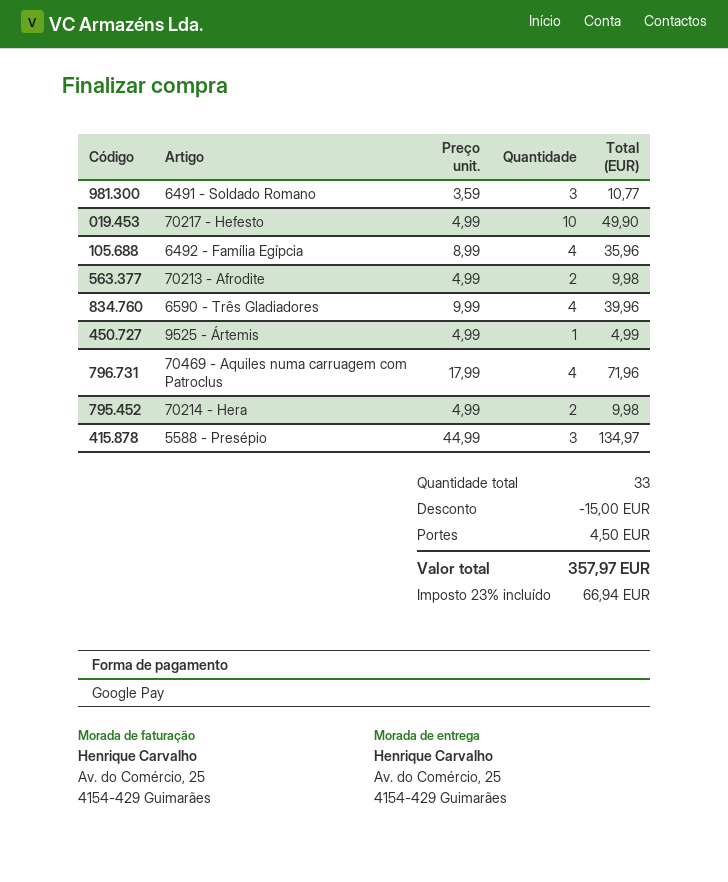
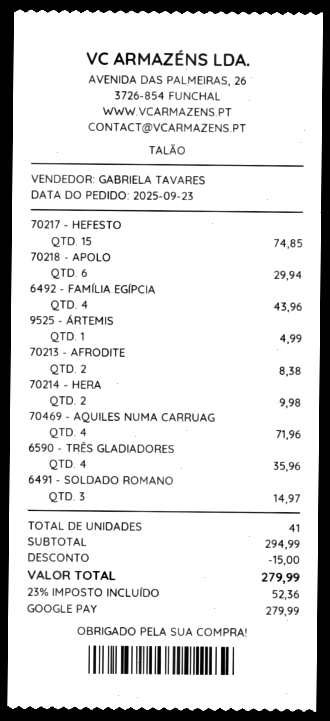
6491 - Soldado Romano: 3 for 10.77 -> 3 for 14.97
70217 - Hefesto: 10 for 49.90 -> 15 for 74.85
6492 - Família Egípcia: 4 for 35.96 -> 4 for 43.96
70213 - Afrodite: 2 for 9.98 -> 2 for 8.38
6590 - Três Gladiadores: 4 for 39.96 -> 4 for 35.96
5588 - Presépio: 3 for 134.97 -> none
70218 - APOLO: none -> 6 for 29.94
total quantity: 33 -> 41
shipping: 4.50 -> none
tax: 23% = 66.94 -> 23% = 52.36
total: 357.97 -> 279.99

